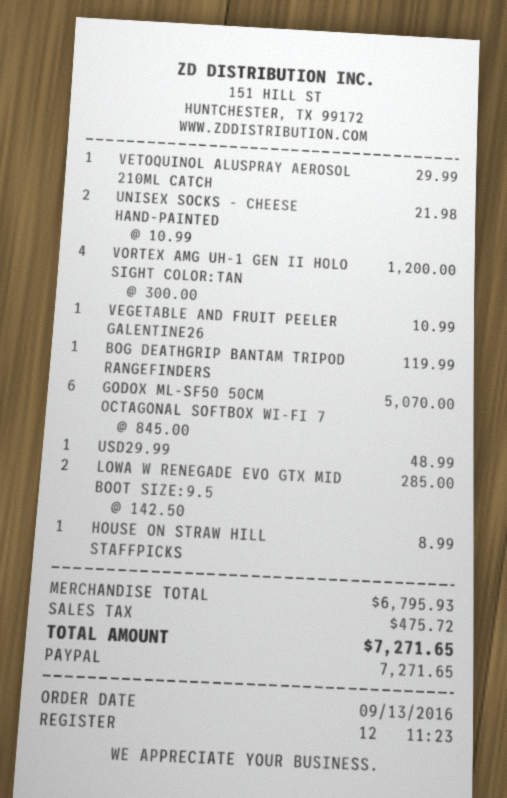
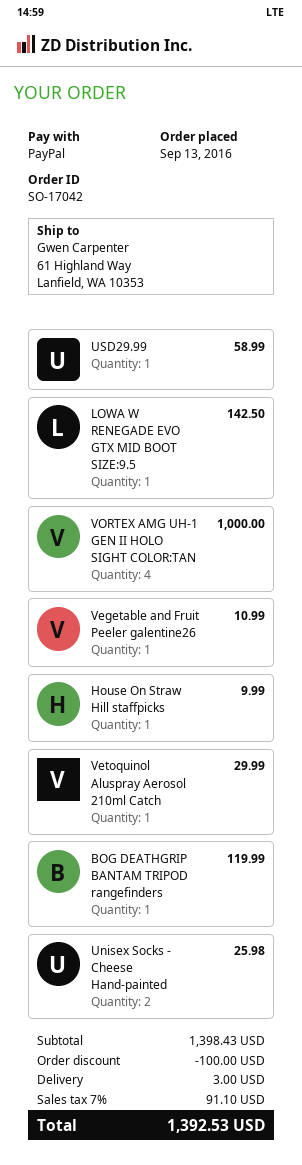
UNISEX SOCKS - CHEESE HAND-PAINTED: 2 for 21.98 -> 2 for 25.98
VORTEX AMG UH-1 GEN II HOLO SIGHT COLOR:TAN: 4 for 1200.00 -> 4 for 1000.00
GODOX ML-SF50 50CM OCTAGONAL SOFTBOX WI-FI 7: 6 for 5070.00 -> none
USD29.99: 1 for 48.99 -> 1 for 58.99
LOWA W RENEGADE EVO GTX MID BOOT SIZE:9.5: 2 for 285.00 -> 1 for 142.50
HOUSE ON STRAW HILL STAFFPICKS: 1 for 8.99 -> 1 for 9.99
subtotal: 6795.93 -> 1398.43
discount: none -> 100.00
shipping: none -> 3.00
tax: 475.72 -> 91.10
total: 7271.65 -> 1392.53

